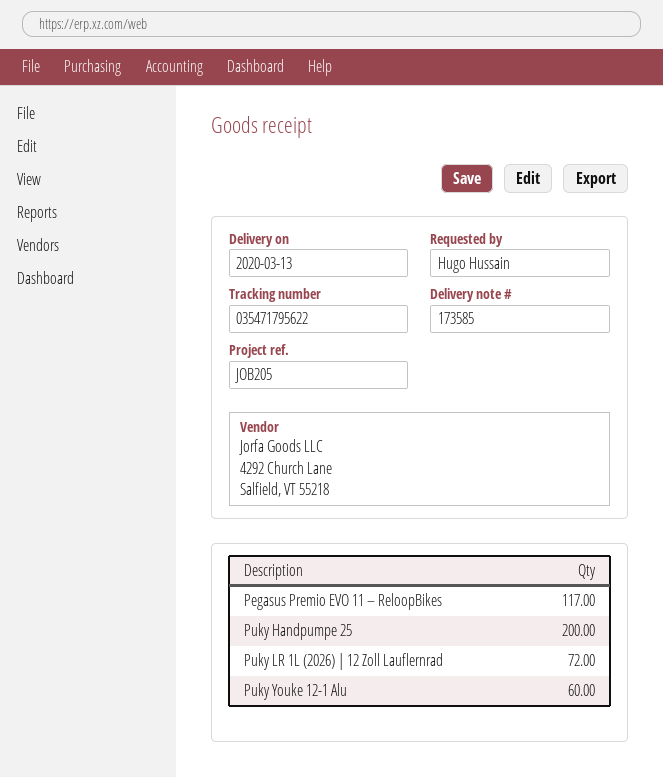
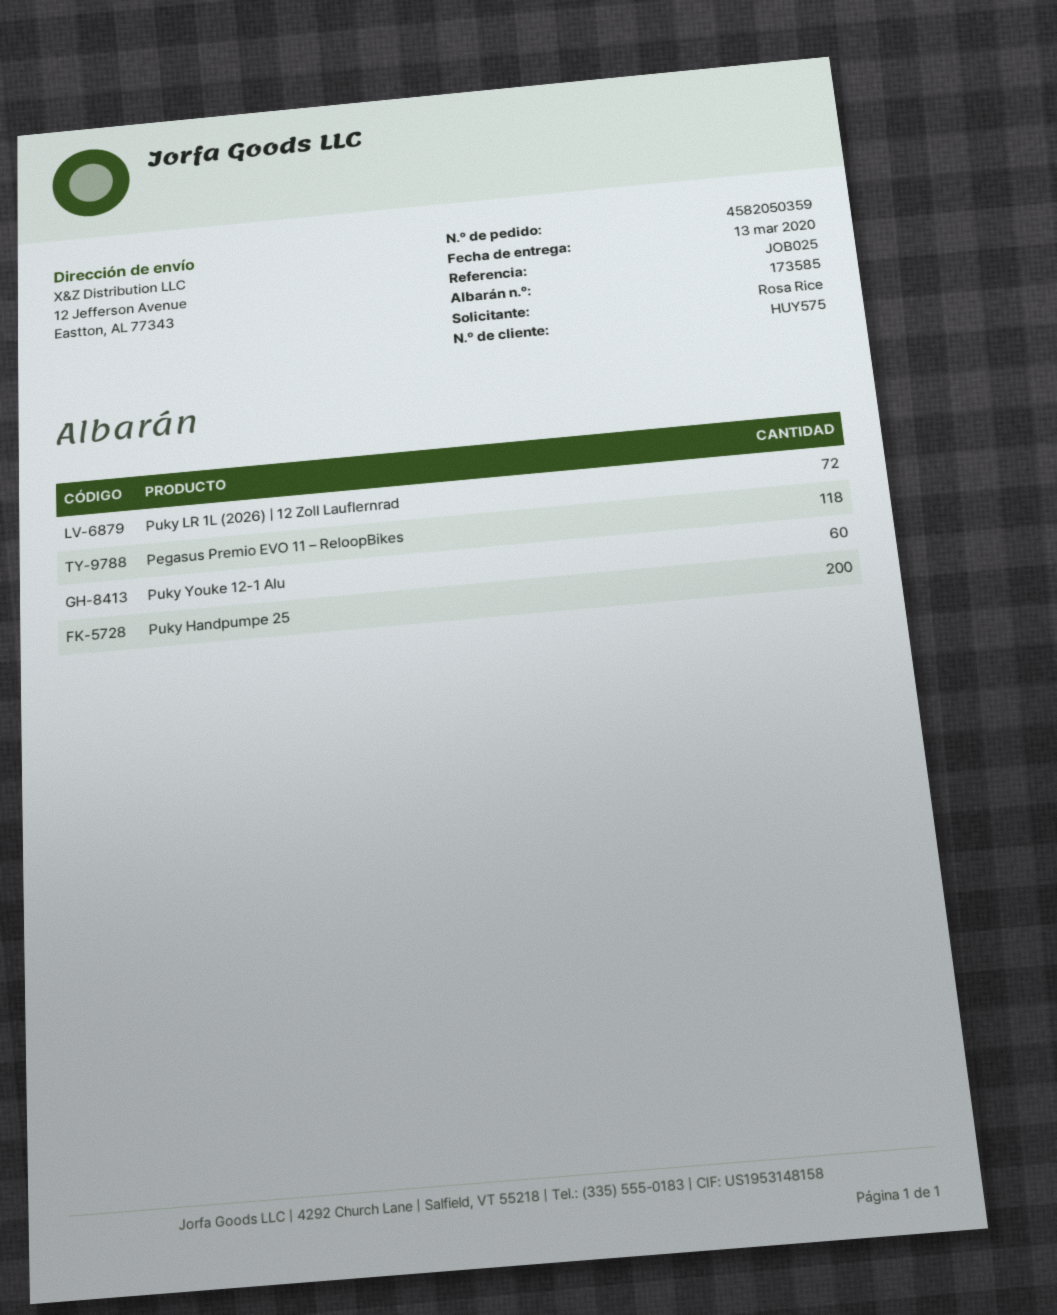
reference: JOB205 -> JOB025
ordered by: Hugo Hussain -> Rosa Rice
Pegasus Premio EVO 11 – ReloopBikes: 117 -> 118

